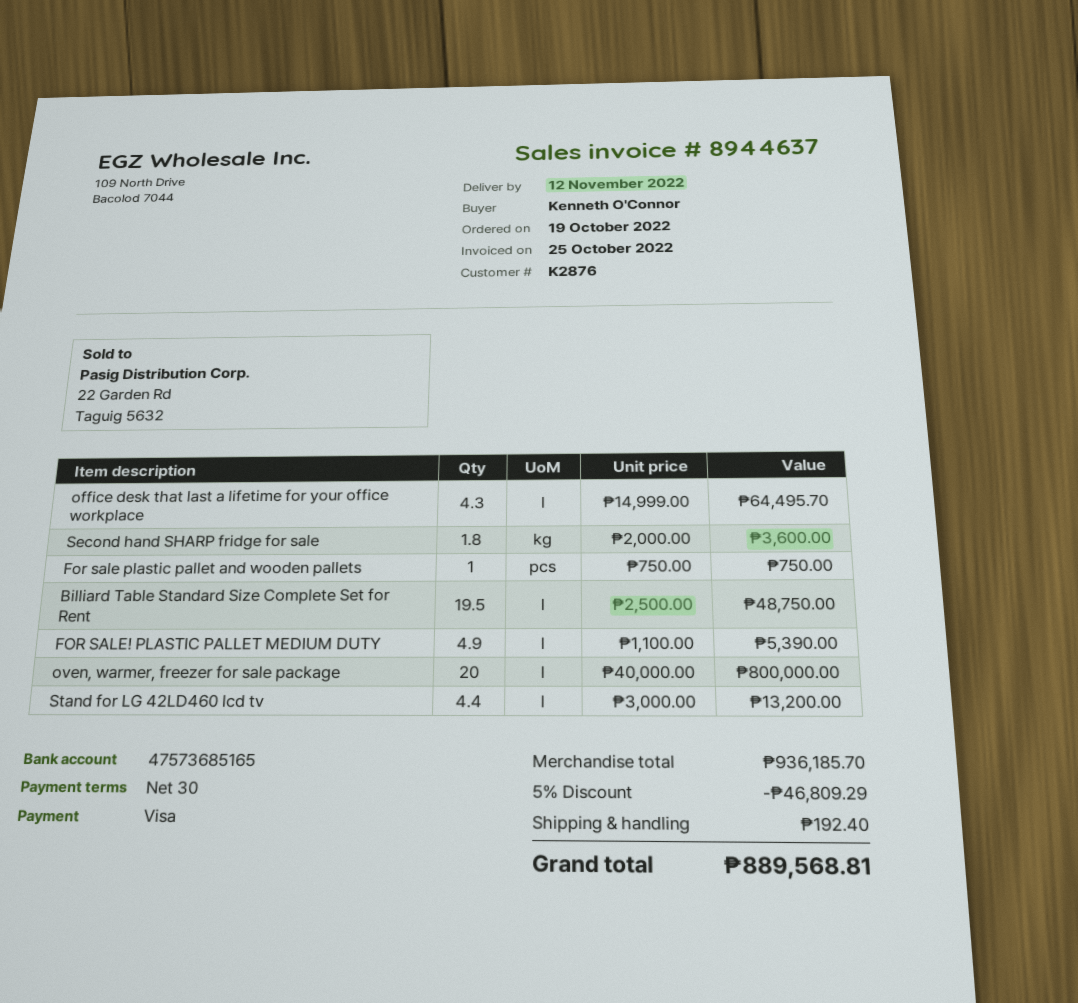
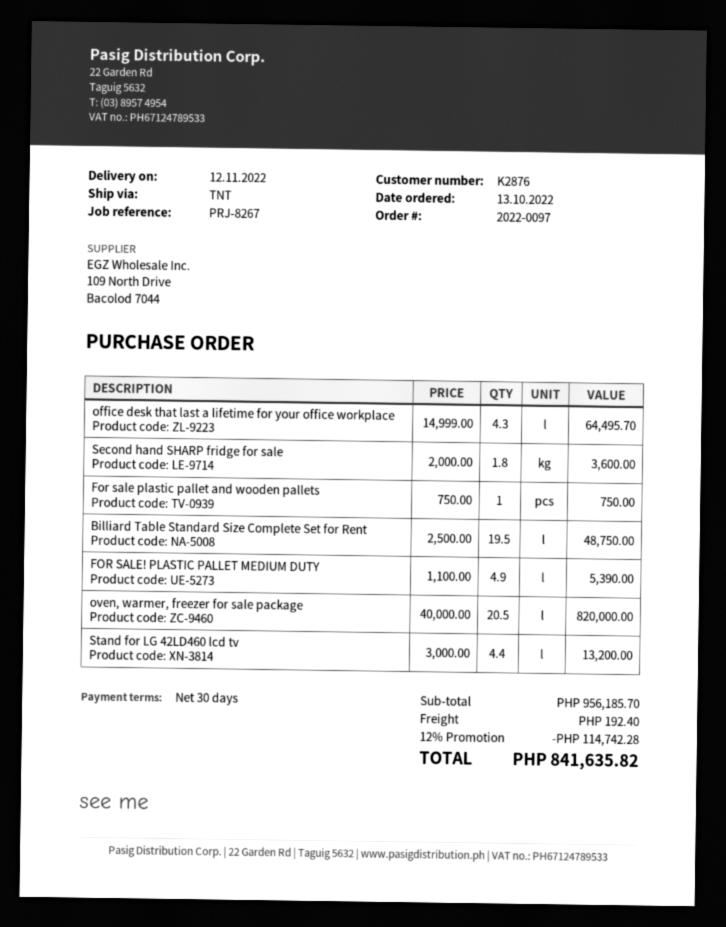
order date: 2022-10-19 -> 2022-10-13
oven, warmer, freezer for sale package: 20 x 40000.00 = 800000.00 -> 20.5 x 40000.00 = 820000.00
subtotal: 936185.70 -> 956185.70
discount: 5% = 46809.29 -> 12% = 114742.28
total: 889568.81 -> 841635.82

